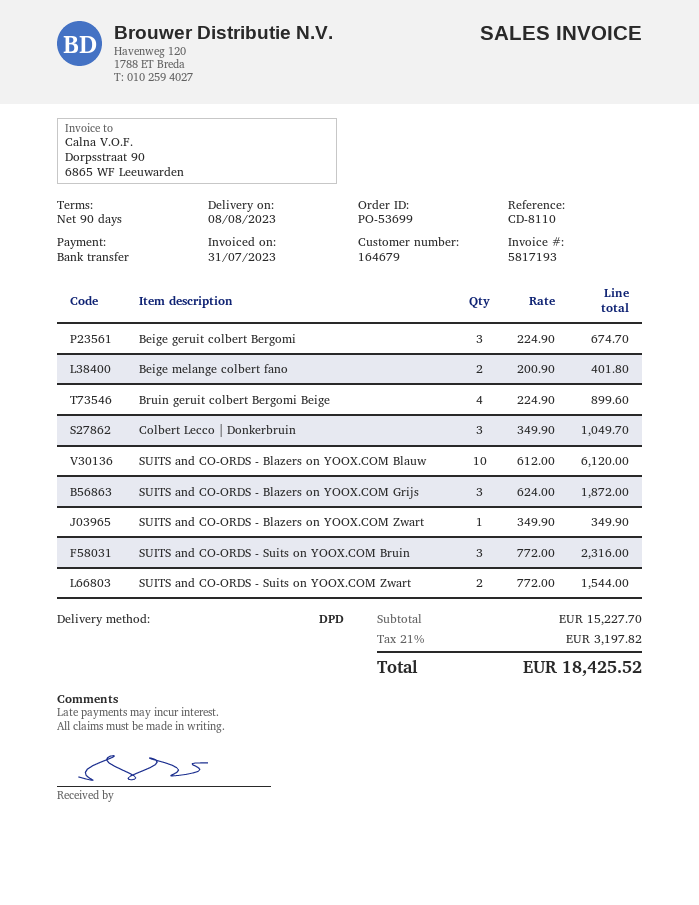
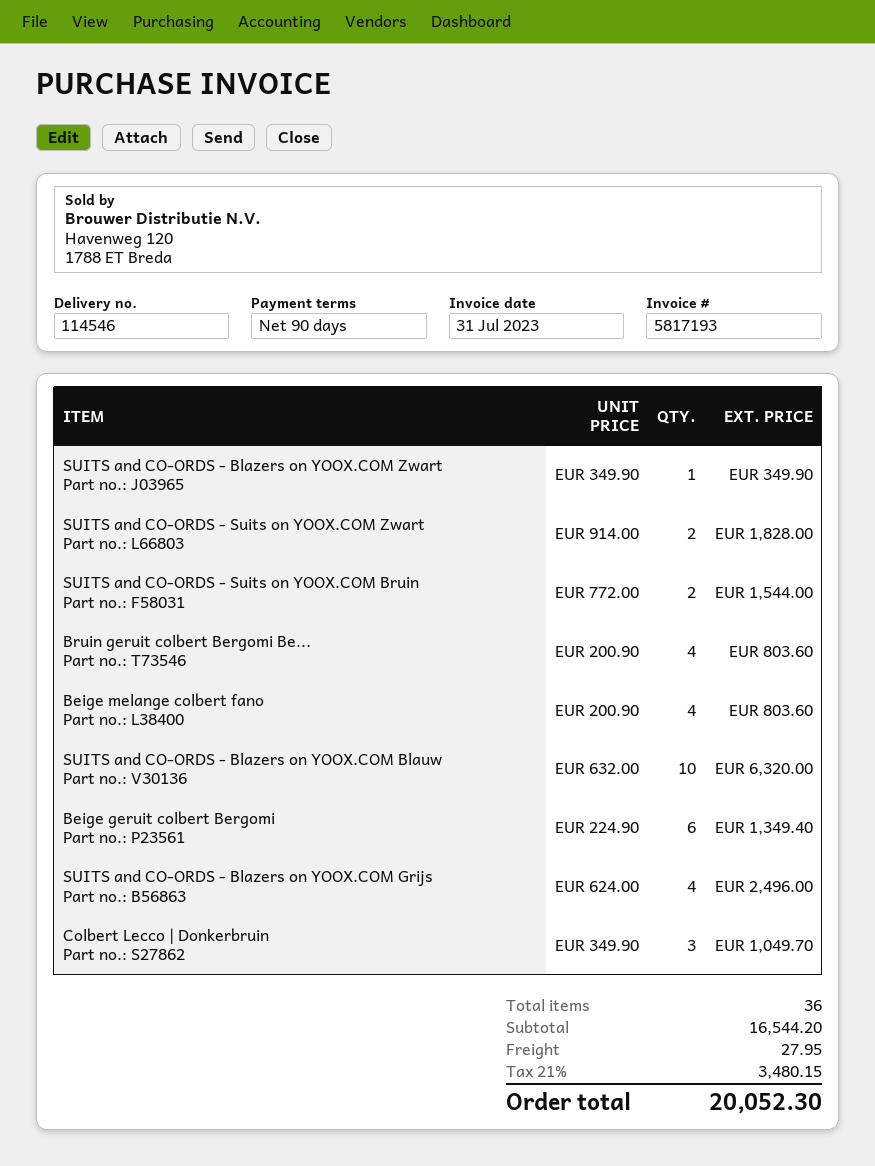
Beige geruit colbert Bergomi: 3 x 224.90 = 674.70 -> 6 x 224.90 = 1349.40
Beige melange colbert fano: 2 x 200.90 = 401.80 -> 4 x 200.90 = 803.60
Bruin geruit colbert Bergomi Beige: 4 x 224.90 = 899.60 -> 4 x 200.90 = 803.60
SUITS and CO-ORDS - Blazers on YOOX.COM Blauw: 10 x 612.00 = 6120.00 -> 10 x 632.00 = 6320.00
SUITS and CO-ORDS - Blazers on YOOX.COM Grijs: 3 x 624.00 = 1872.00 -> 4 x 624.00 = 2496.00
SUITS and CO-ORDS - Suits on YOOX.COM Bruin: 3 x 772.00 = 2316.00 -> 2 x 772.00 = 1544.00
SUITS and CO-ORDS - Suits on YOOX.COM Zwart: 2 x 772.00 = 1544.00 -> 2 x 914.00 = 1828.00
subtotal: 15227.70 -> 16544.20
shipping: none -> 27.95
tax: 21% = 3197.82 -> 21% = 3480.15
total: 18425.52 -> 20052.30

